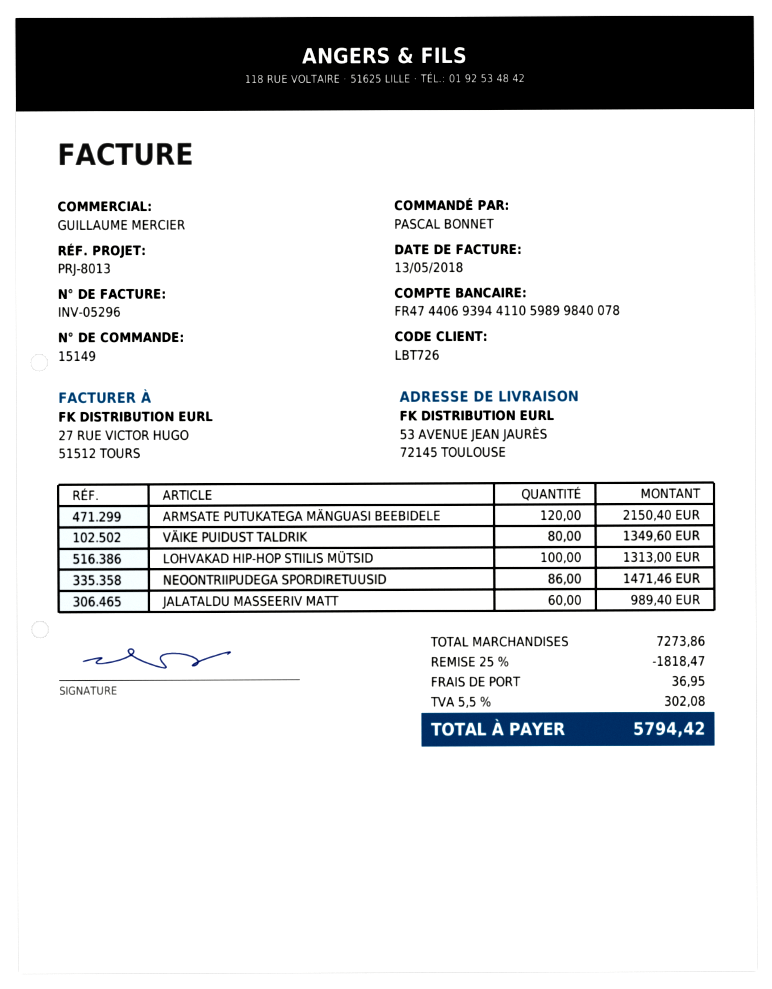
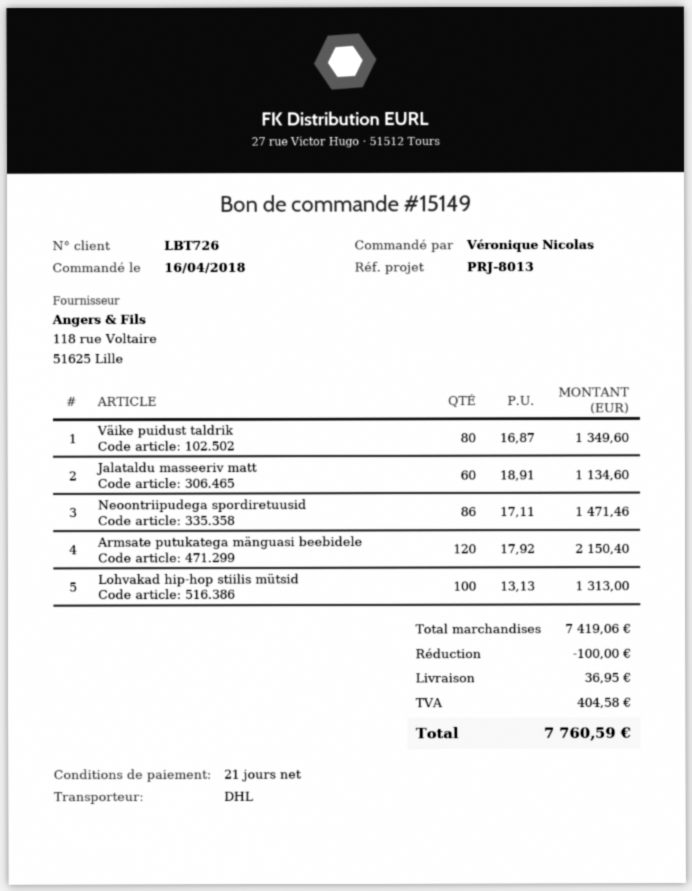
ordered by: PASCAL BONNET -> Véronique Nicolas
JALATALDU MASSEERIV MATT: 60 for 989.40 -> 60 for 1134.60
subtotal: 7273.86 -> 7419.06
discount: 1818.47 -> 100.00
tax: 302.08 -> 404.58
total: 5794.42 -> 7760.59

